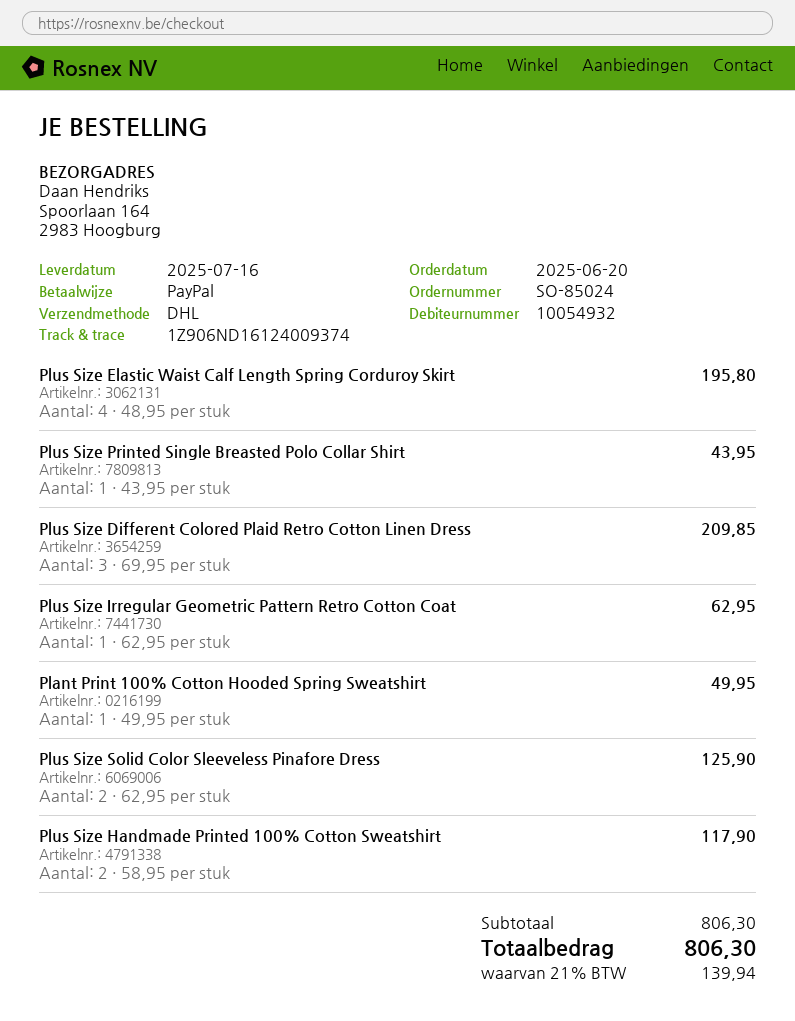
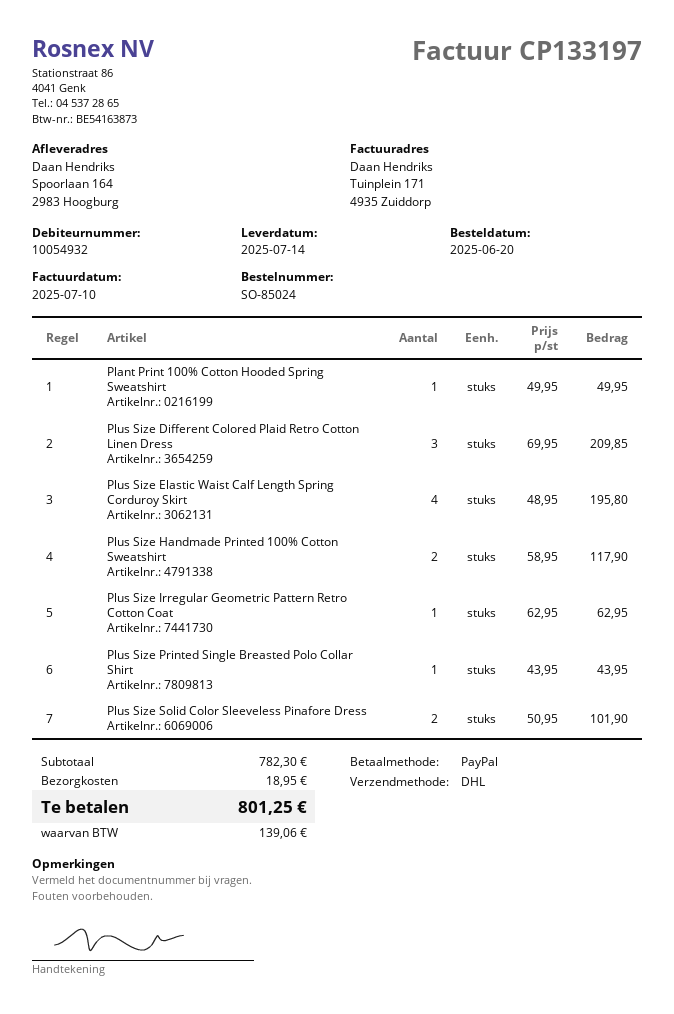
delivery date: 2025-07-16 -> 2025-07-14
Plus Size Solid Color Sleeveless Pinafore Dress: 2 x 62.95 = 125.90 -> 2 x 50.95 = 101.90
subtotal: 806.30 -> 782.30
shipping: none -> 18.95
tax: 139.94 -> 139.06
total: 806.30 -> 801.25

